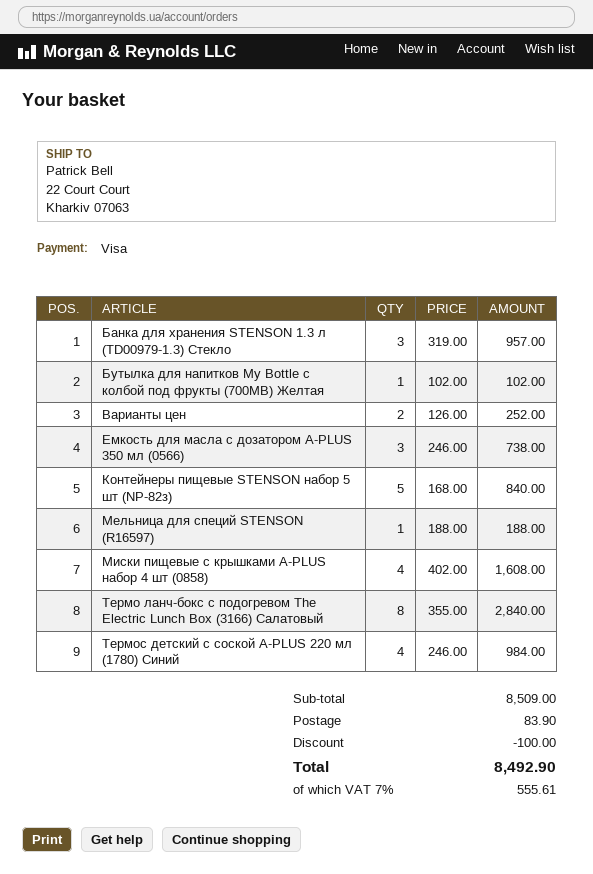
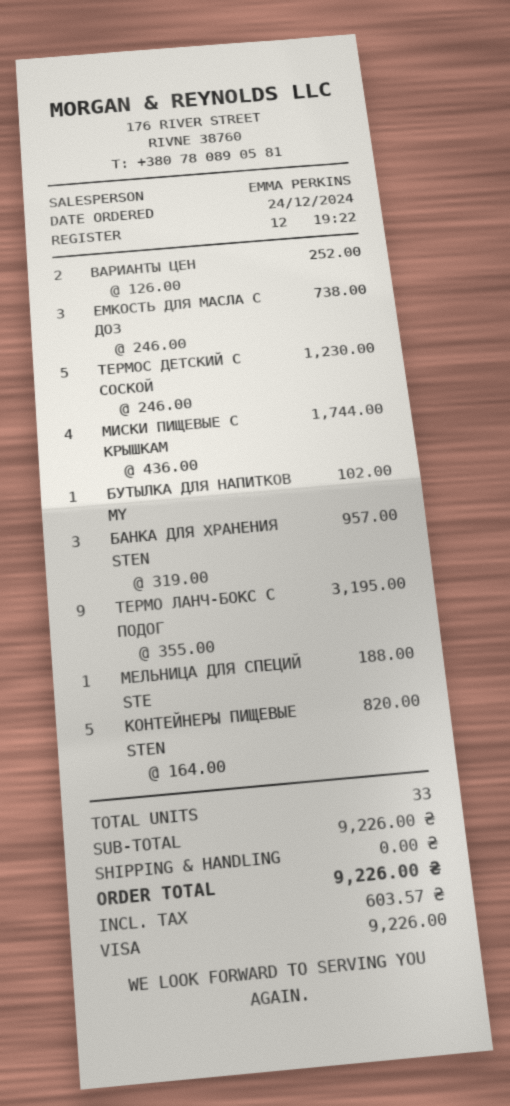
Контейнеры пищевые STENSON набор 5 шт (NP-82з): 5 x 168.00 = 840.00 -> 5 x 164.00 = 820.00
Миски пищевые с крышками A-PLUS набор 4 шт (0858): 4 x 402.00 = 1608.00 -> 4 x 436.00 = 1744.00
Термо ланч-бокс с подогревом The Electric Lunch Box (3166) Салатовый: 8 x 355.00 = 2840.00 -> 9 x 355.00 = 3195.00
Термос детский с соской A-PLUS 220 мл (1780) Синий: 4 x 246.00 = 984.00 -> 5 x 246.00 = 1230.00
subtotal: 8509.00 -> 9226.00
discount: 100.00 -> none
shipping: 83.90 -> 0.00
tax: 555.61 -> 603.57
total: 8492.90 -> 9226.00

